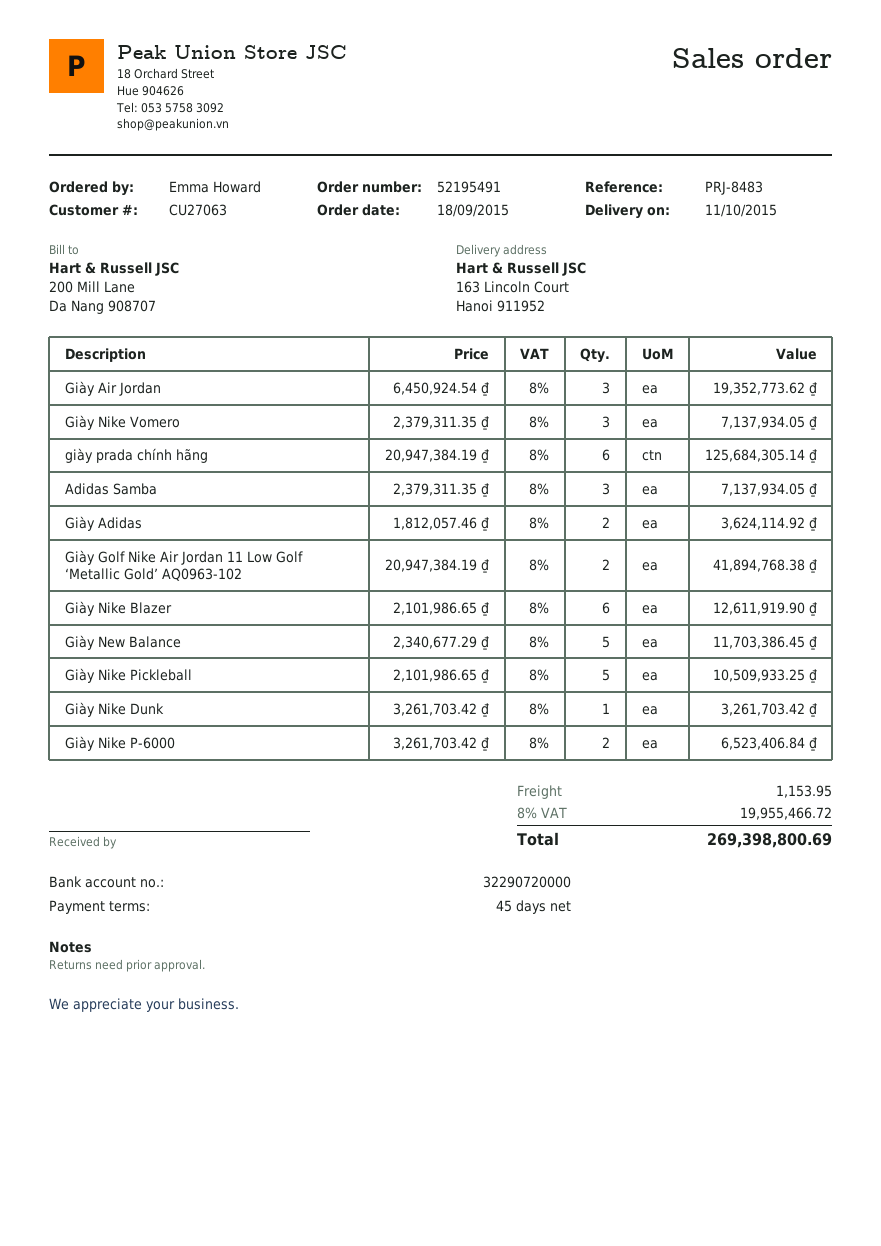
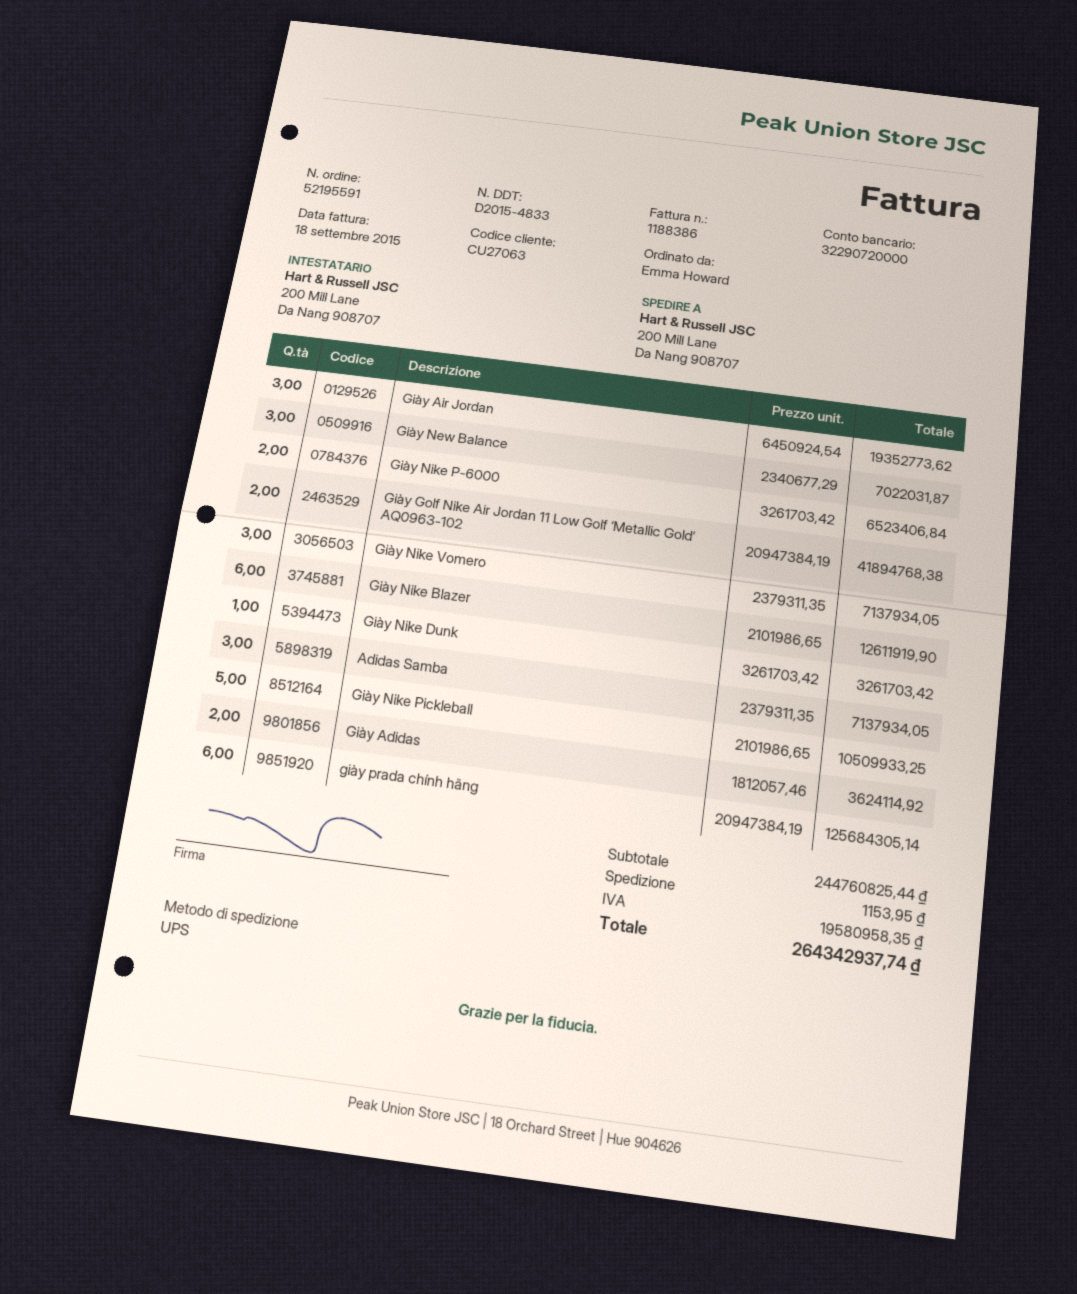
order number: 52195491 -> 52195591
ship to: 163 Lincoln Court, Hanoi 911952 -> 200 Mill Lane, Da Nang 908707
Giày New Balance: 5 x 2340677.29 = 11703386.45 -> 3 x 2340677.29 = 7022031.87
tax: 19955466.72 -> 19580958.35
total: 269398800.69 -> 264342937.74

